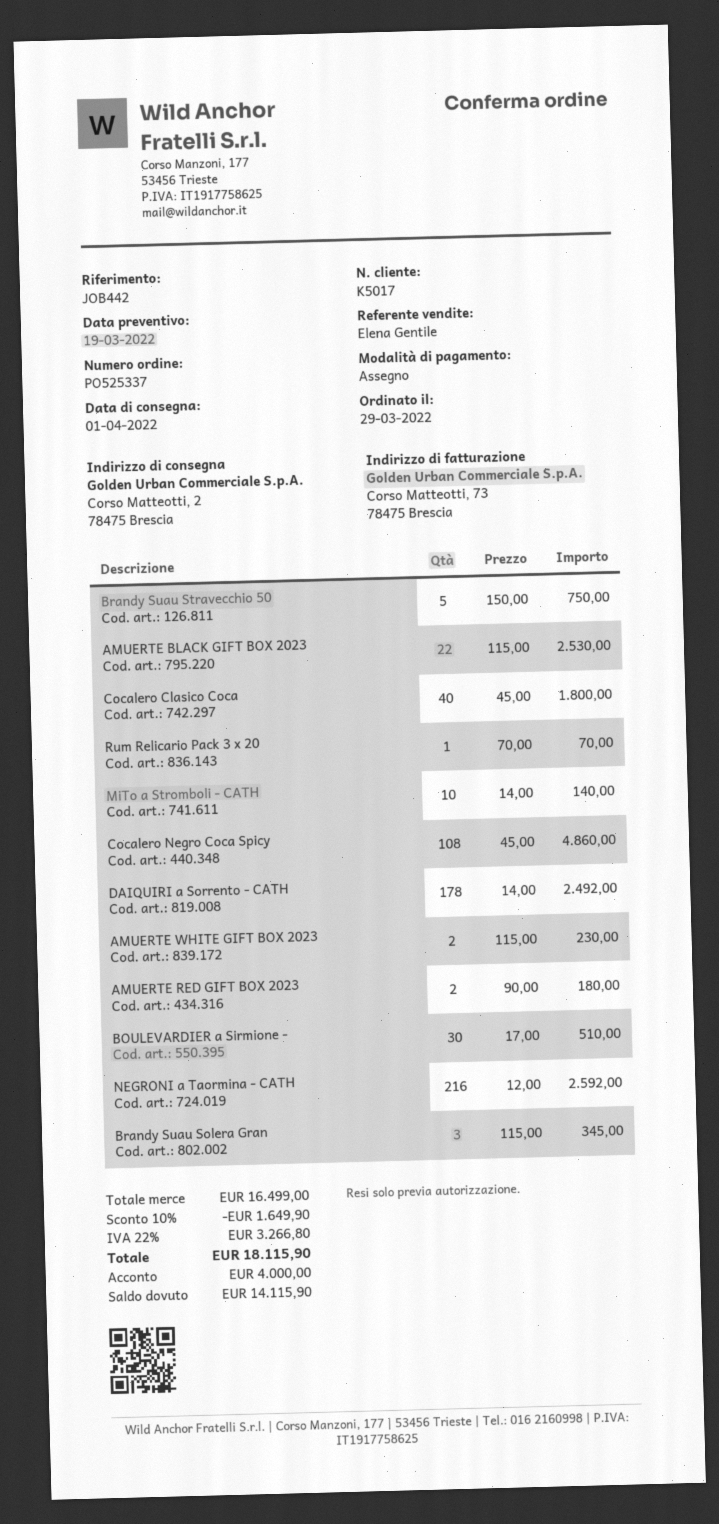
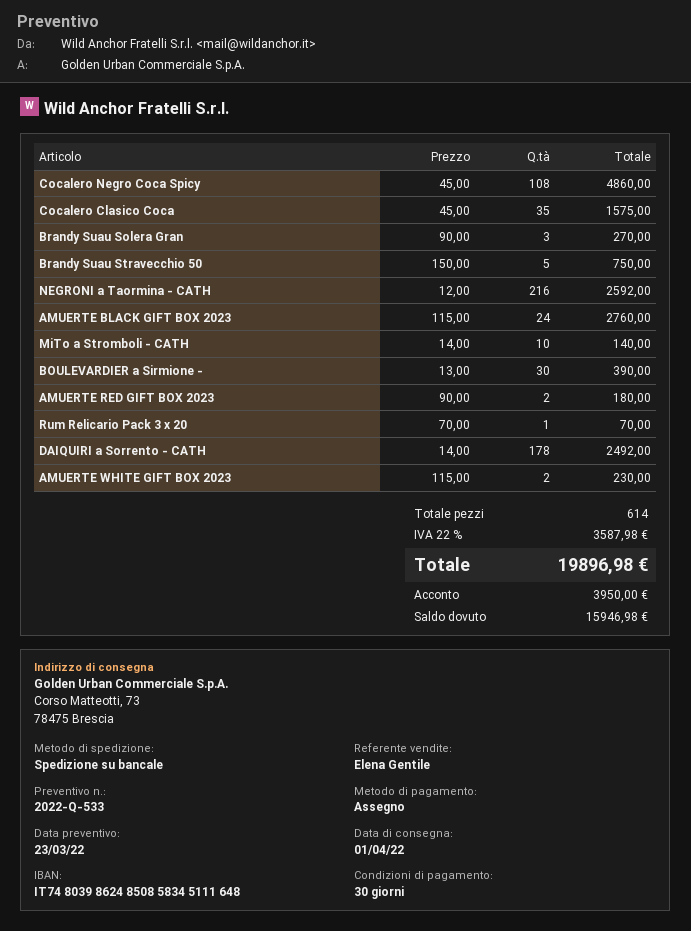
quote date: 2022-03-19 -> 2022-03-23
ship to: Corso Matteotti, 2, 78475 Brescia -> Corso Matteotti, 73, 78475 Brescia
AMUERTE BLACK GIFT BOX 2023: 22 x 115.00 = 2530.00 -> 24 x 115.00 = 2760.00
Cocalero Clasico Coca: 40 x 45.00 = 1800.00 -> 35 x 45.00 = 1575.00
BOULEVARDIER a Sirmione -: 30 x 17.00 = 510.00 -> 30 x 13.00 = 390.00
Brandy Suau Solera Gran: 3 x 115.00 = 345.00 -> 3 x 90.00 = 270.00
discount: 10% = 1649.90 -> none
tax: 22% = 3266.80 -> 22% = 3587.98
total: 18115.90 -> 19896.98
deposit: 4000.00 -> 3950.00
balance: 14115.90 -> 15946.98

